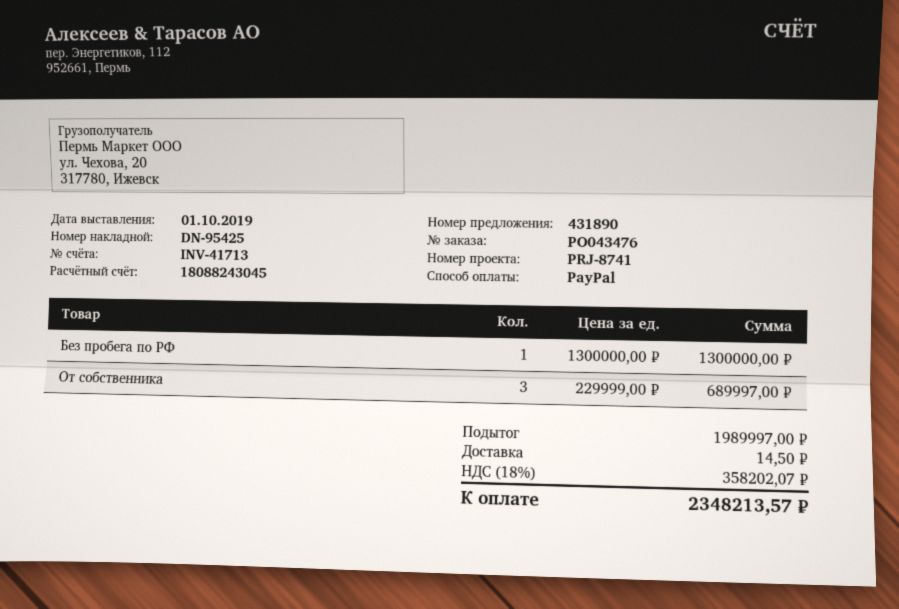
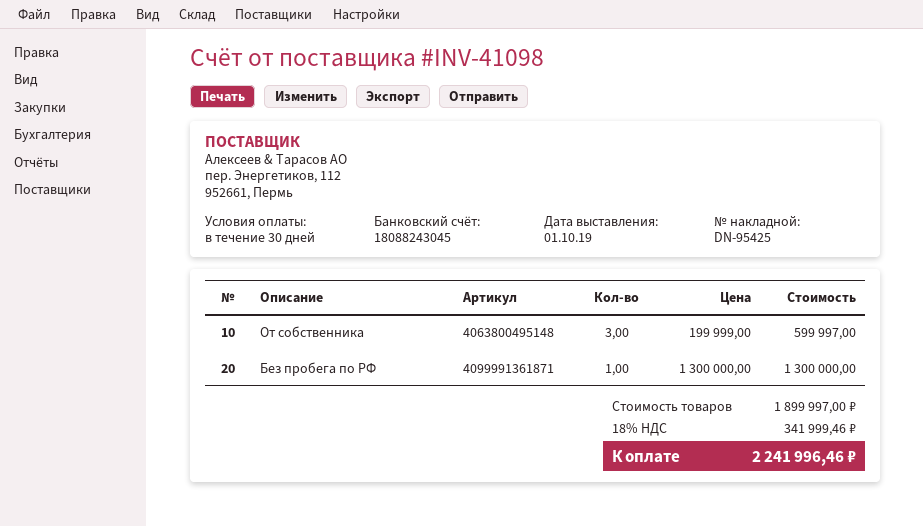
invoice number: INV-41713 -> INV-41098
От собственника: 3 x 229999.00 = 689997.00 -> 3 x 199999.00 = 599997.00
subtotal: 1989997.00 -> 1899997.00
shipping: 14.50 -> none
tax: 18% = 358202.07 -> 18% = 341999.46
total: 2348213.57 -> 2241996.46

